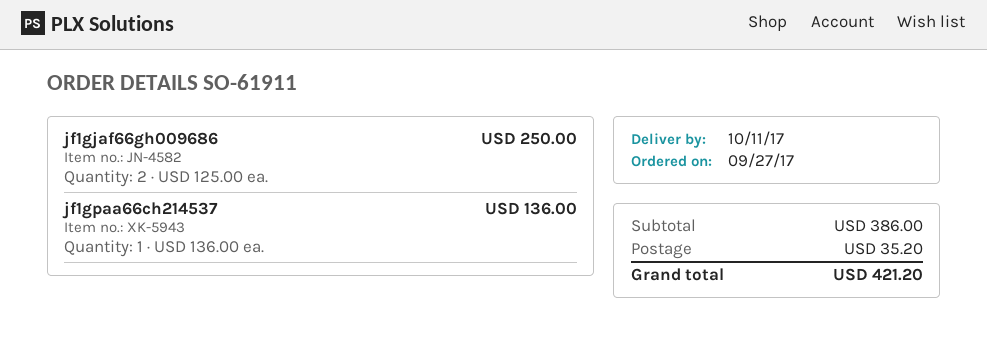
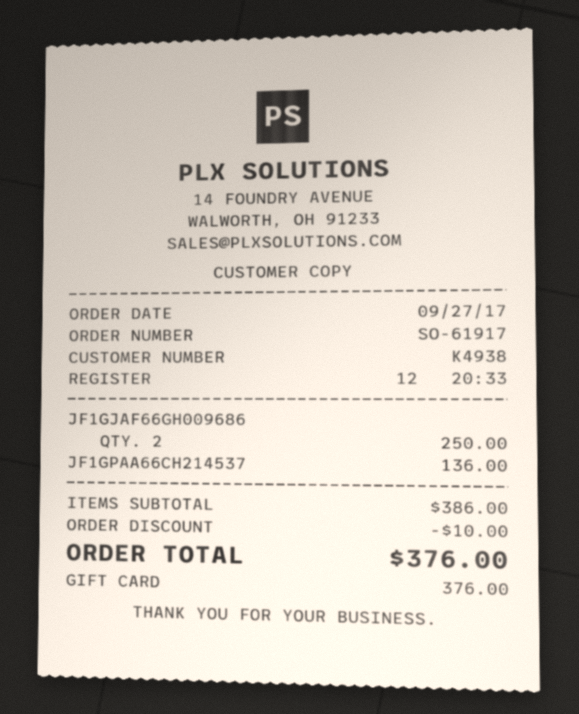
order number: SO-61911 -> SO-61917
discount: none -> 10.00
shipping: 35.20 -> none
total: 421.20 -> 376.00

